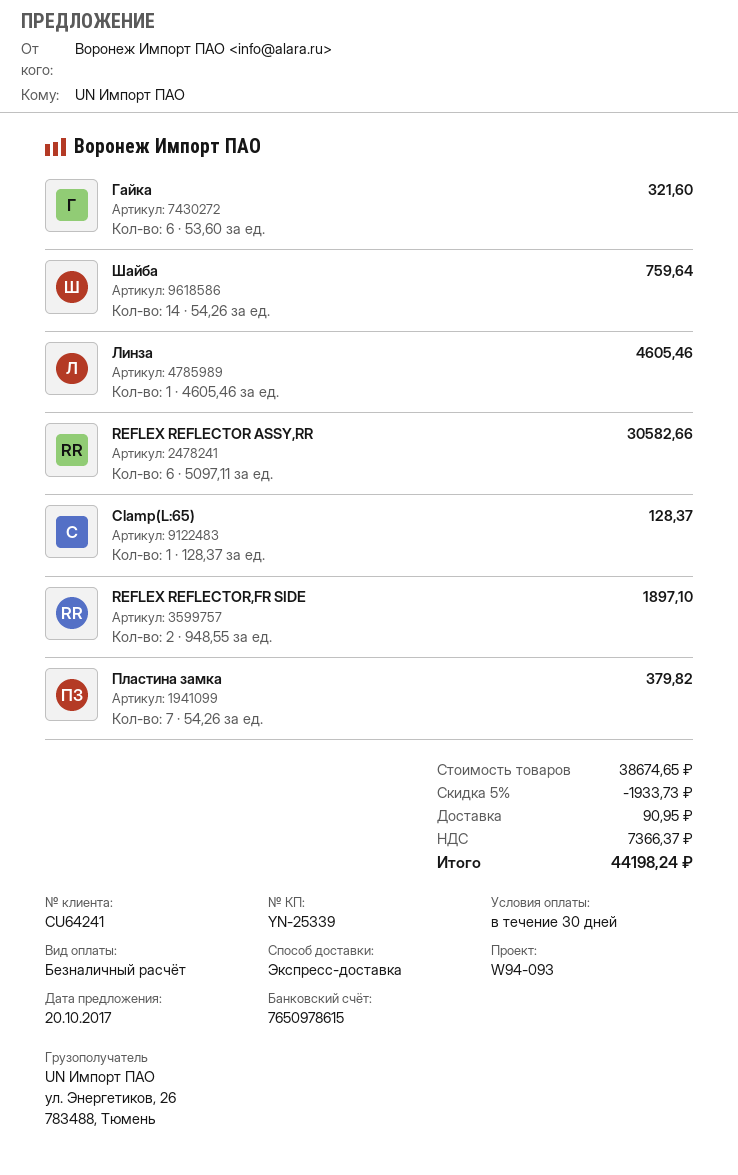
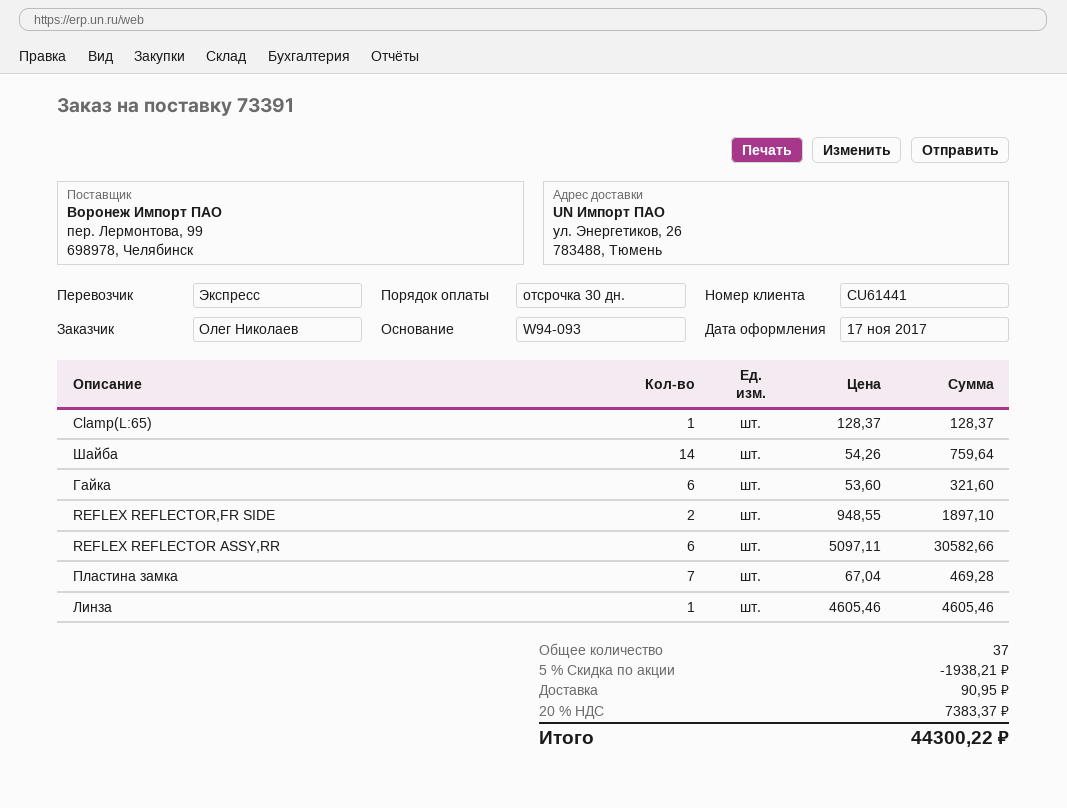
customer number: CU64241 -> CU61441
Пластина замка: 7 x 54.26 = 379.82 -> 7 x 67.04 = 469.28
discount: 5% = 1933.73 -> 5% = 1938.21
tax: 7366.37 -> 7383.37
total: 44198.24 -> 44300.22

